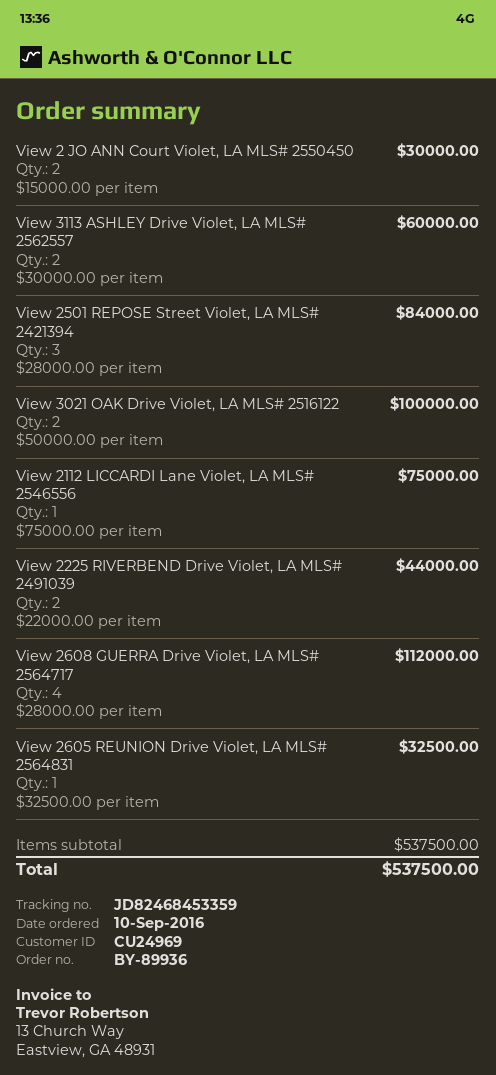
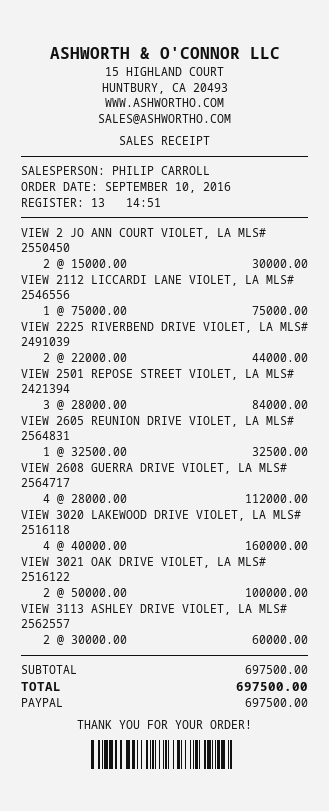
VIEW 3020 LAKEWOOD DRIVE VIOLET, LA MLS# 2516118: none -> 4 x 40000.00 = 160000.00
subtotal: 537500.00 -> 697500.00
total: 537500.00 -> 697500.00

